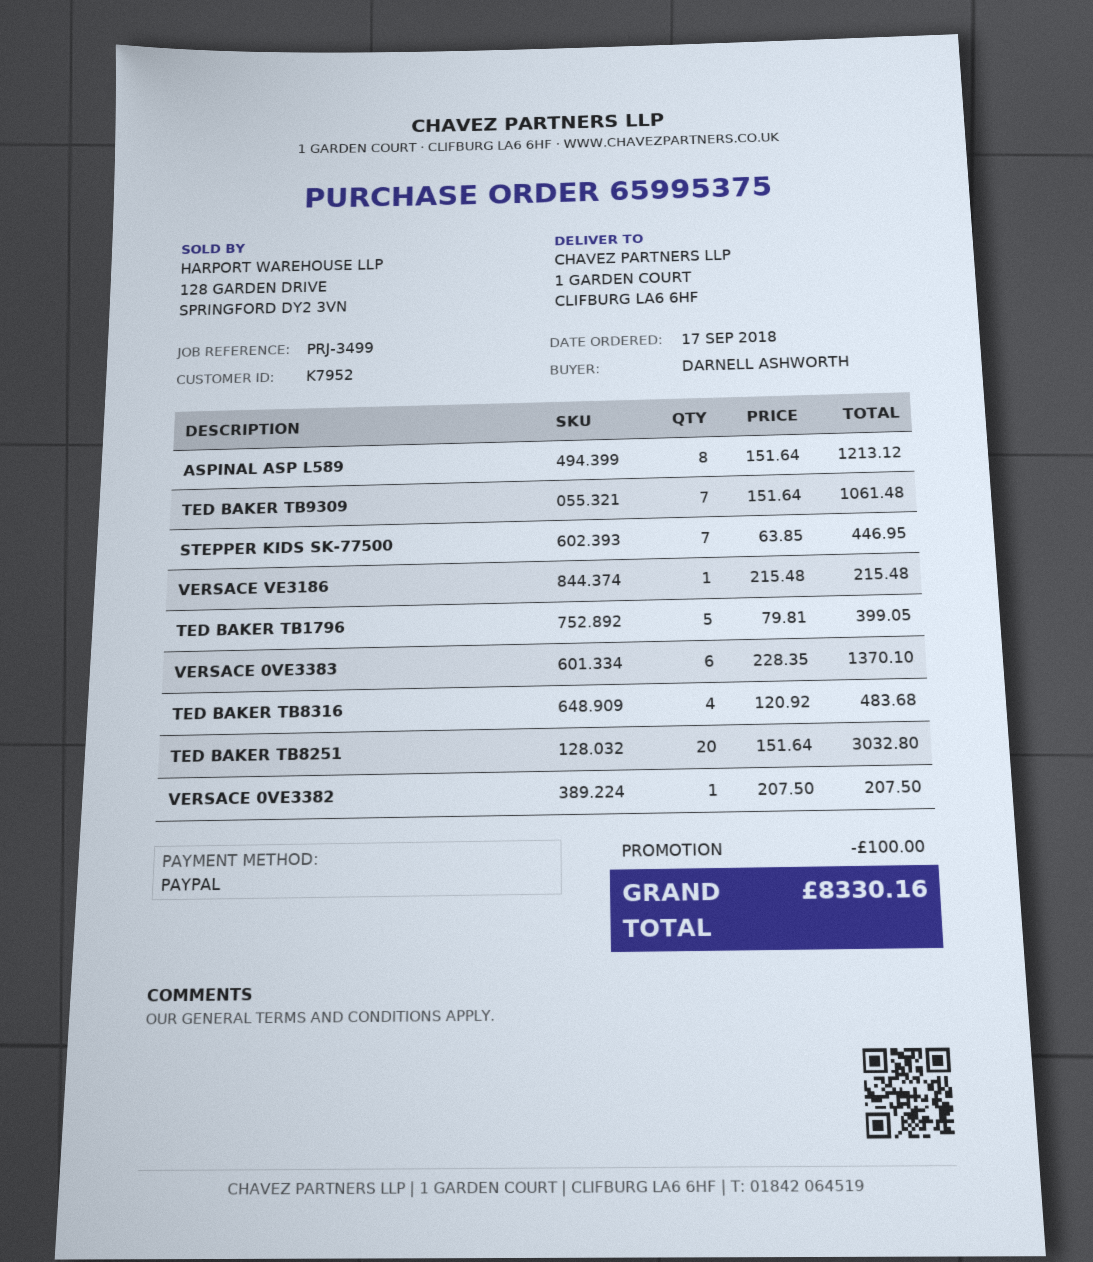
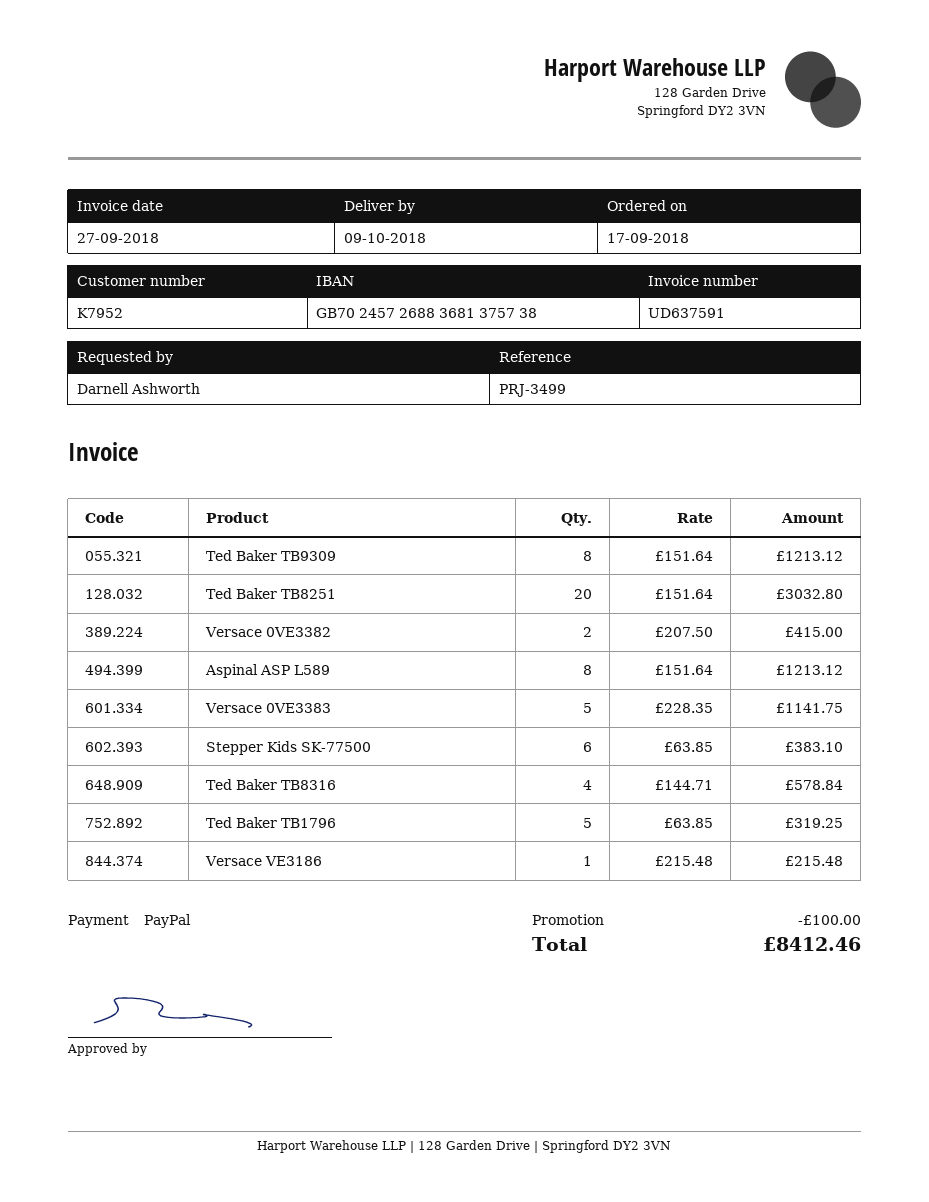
TED BAKER TB9309: 7 x 151.64 = 1061.48 -> 8 x 151.64 = 1213.12
STEPPER KIDS SK-77500: 7 x 63.85 = 446.95 -> 6 x 63.85 = 383.10
TED BAKER TB1796: 5 x 79.81 = 399.05 -> 5 x 63.85 = 319.25
VERSACE 0VE3383: 6 x 228.35 = 1370.10 -> 5 x 228.35 = 1141.75
TED BAKER TB8316: 4 x 120.92 = 483.68 -> 4 x 144.71 = 578.84
VERSACE 0VE3382: 1 x 207.50 = 207.50 -> 2 x 207.50 = 415.00
total: 8330.16 -> 8412.46

